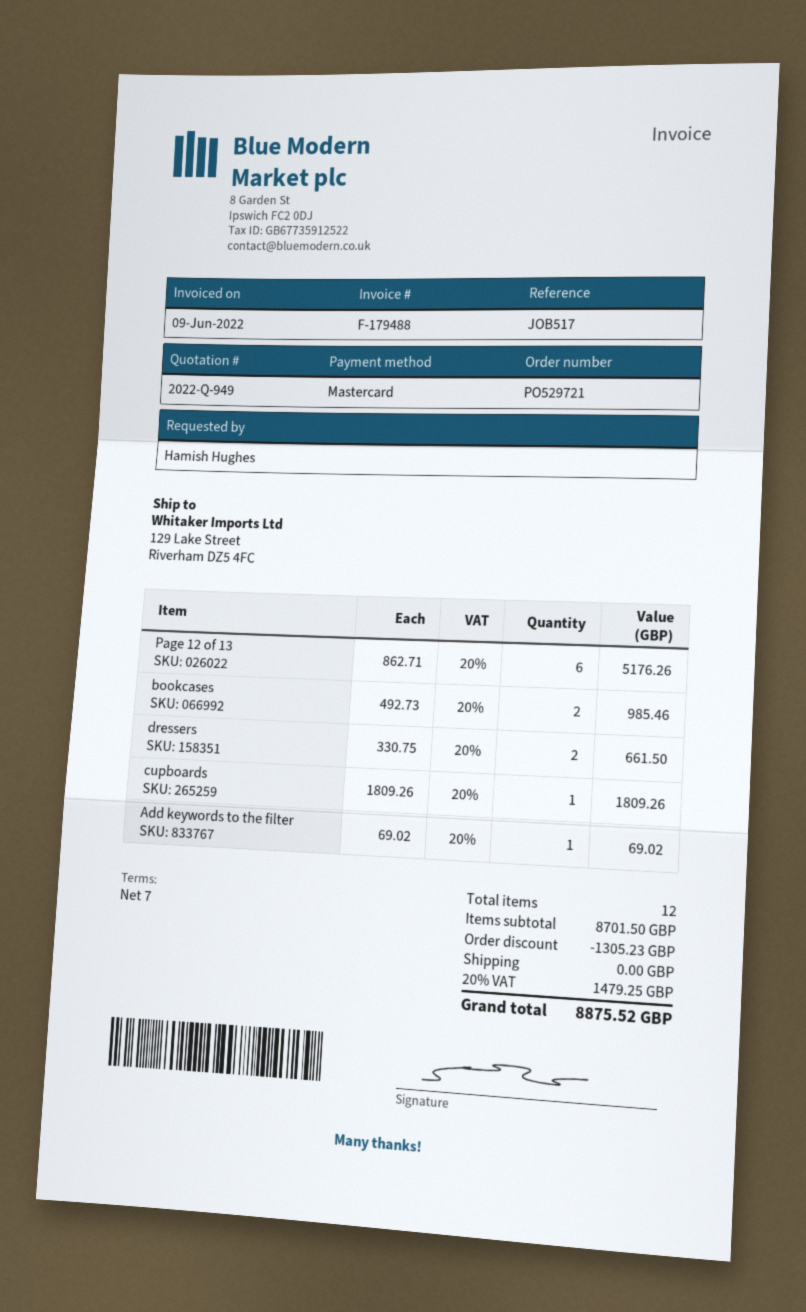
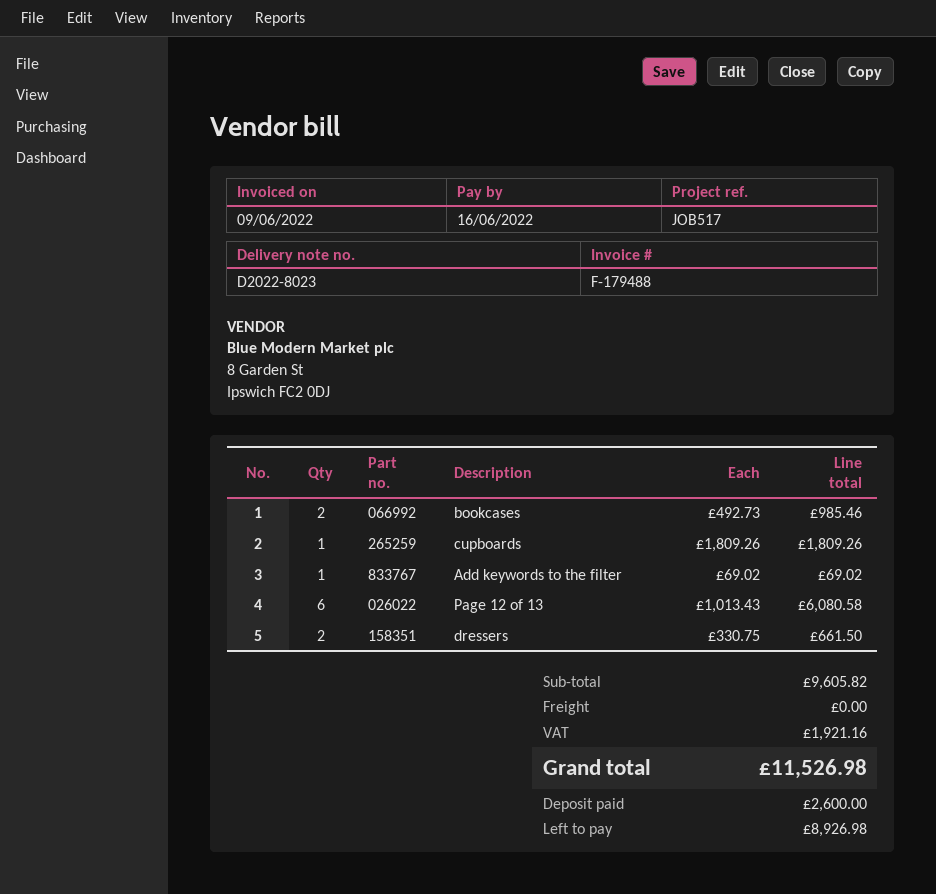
Page 12 of 13: 6 x 862.71 = 5176.26 -> 6 x 1013.43 = 6080.58
subtotal: 8701.50 -> 9605.82
discount: 1305.23 -> none
tax: 1479.25 -> 1921.16
total: 8875.52 -> 11526.98

